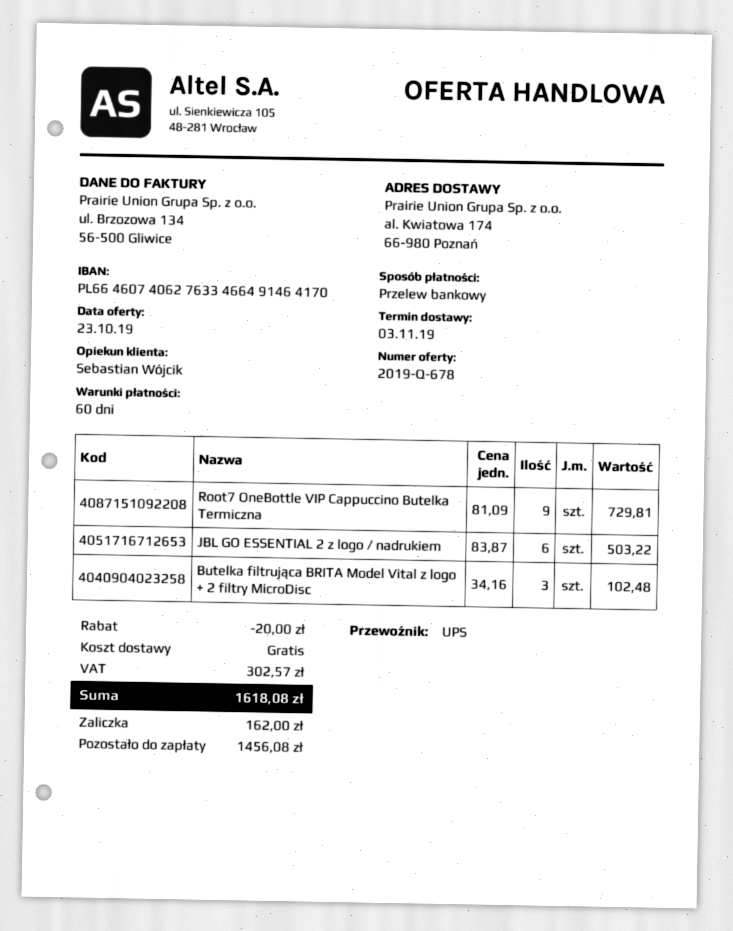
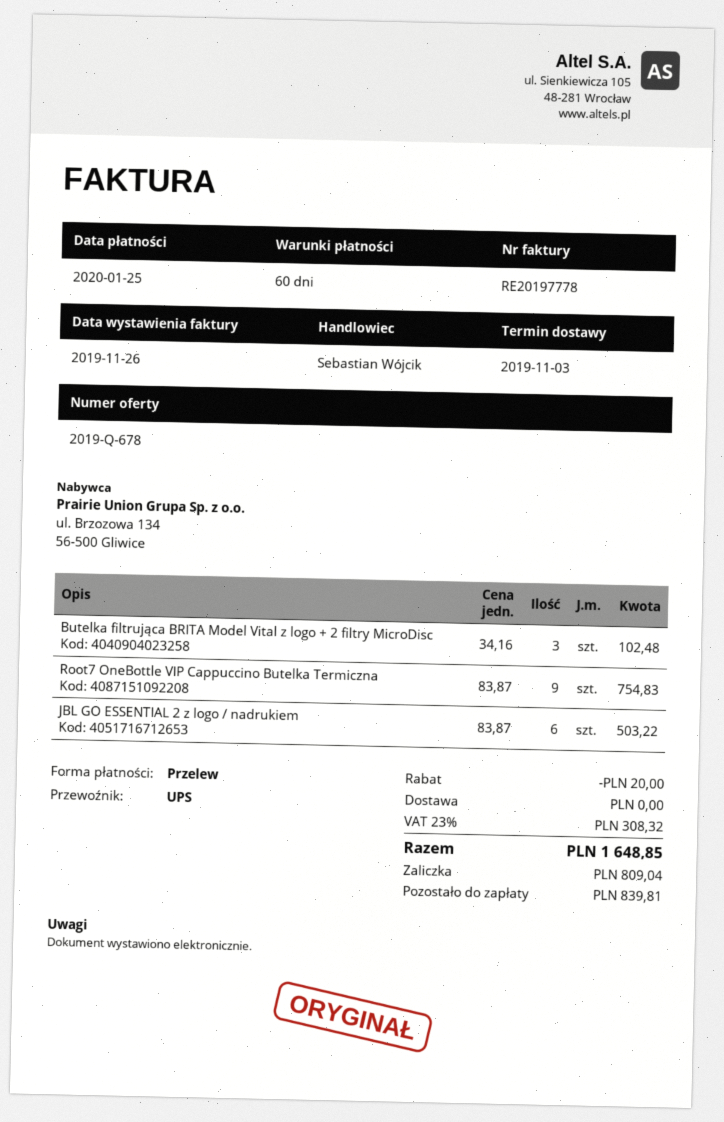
Root7 OneBottle VIP Cappuccino Butelka Termiczna: 9 x 81.09 = 729.81 -> 9 x 83.87 = 754.83
tax: 302.57 -> 308.32
total: 1618.08 -> 1648.85
deposit: 162.00 -> 809.04
balance: 1456.08 -> 839.81

